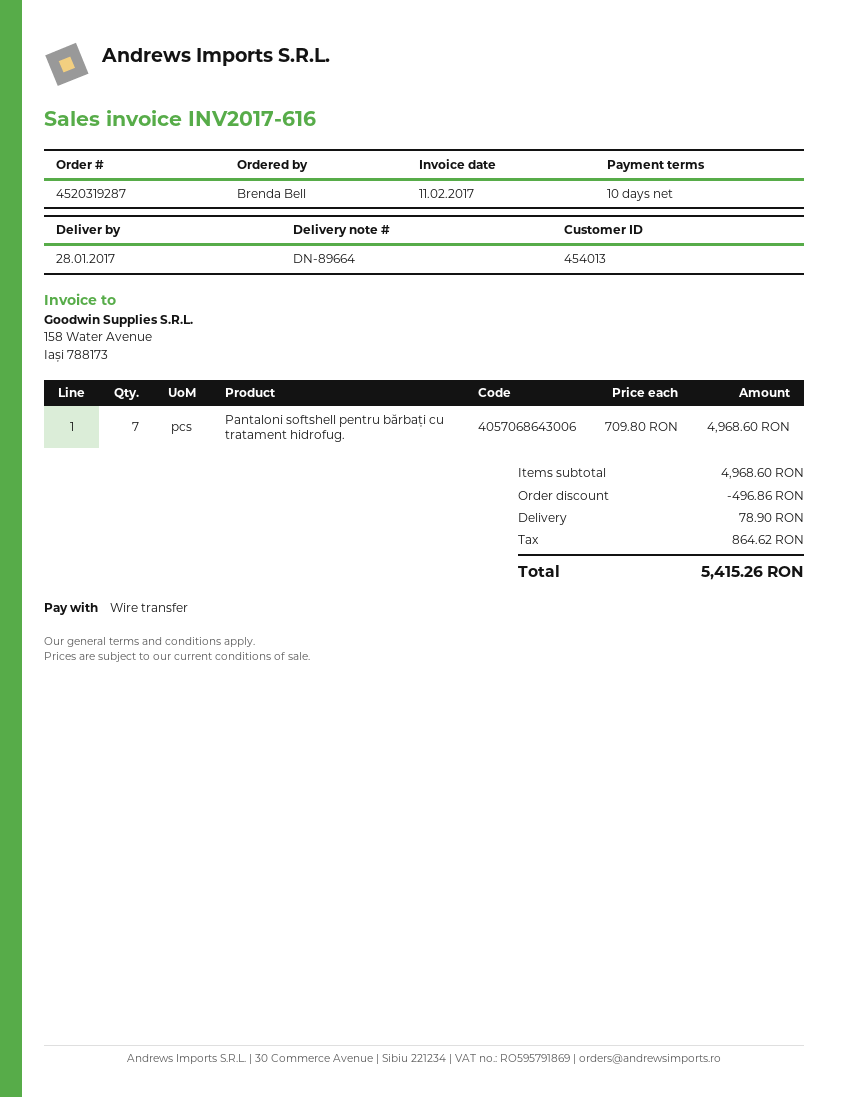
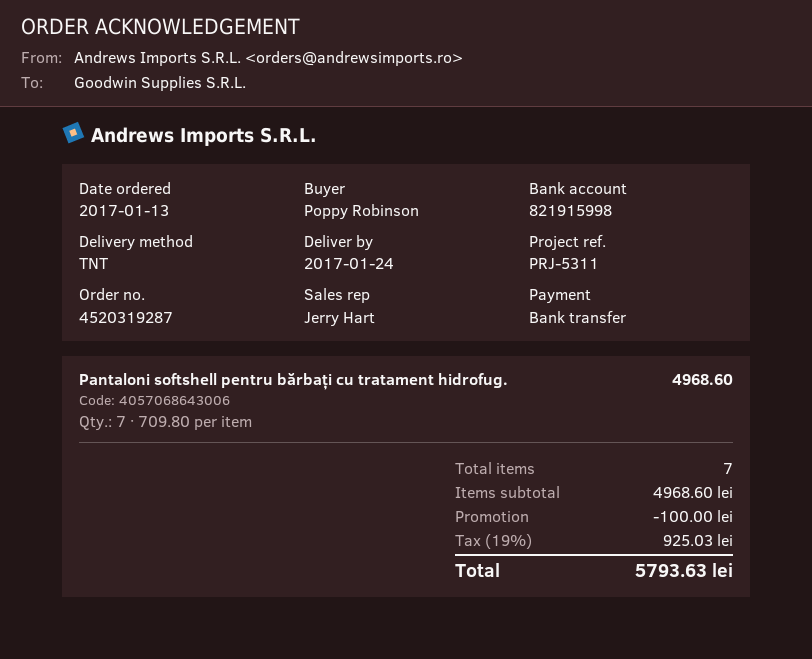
delivery date: 2017-01-28 -> 2017-01-24
ordered by: Brenda Bell -> Poppy Robinson
discount: 496.86 -> 100.00
shipping: 78.90 -> none
tax: 864.62 -> 925.03
total: 5415.26 -> 5793.63

